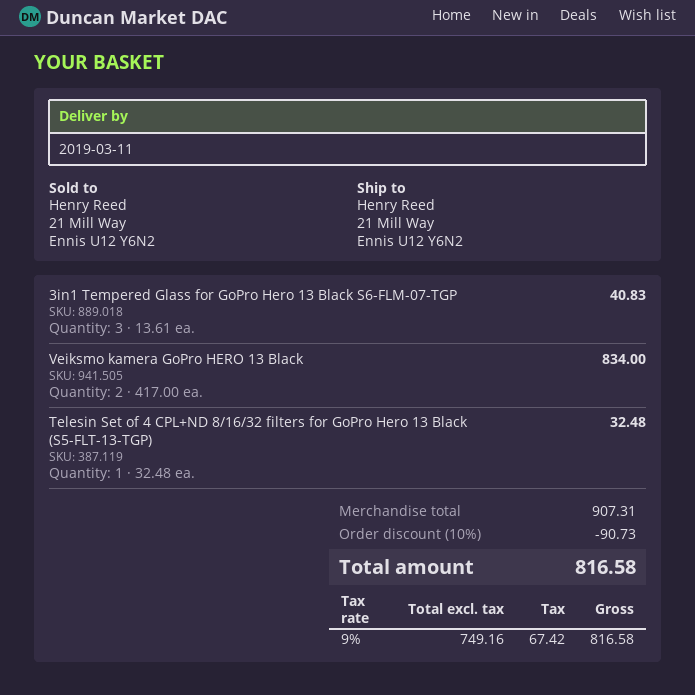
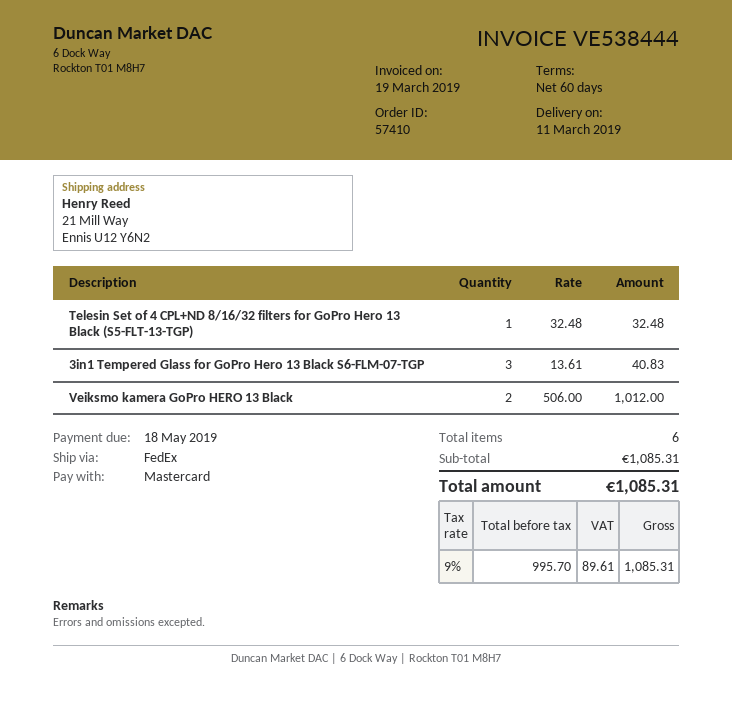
Veiksmo kamera GoPro HERO 13 Black: 2 x 417.00 = 834.00 -> 2 x 506.00 = 1012.00
subtotal: 907.31 -> 1085.31
discount: 10% = 90.73 -> none
net: 749.16 -> 995.70
tax: 9% = 67.42 -> 9% = 89.61
total: 816.58 -> 1085.31

